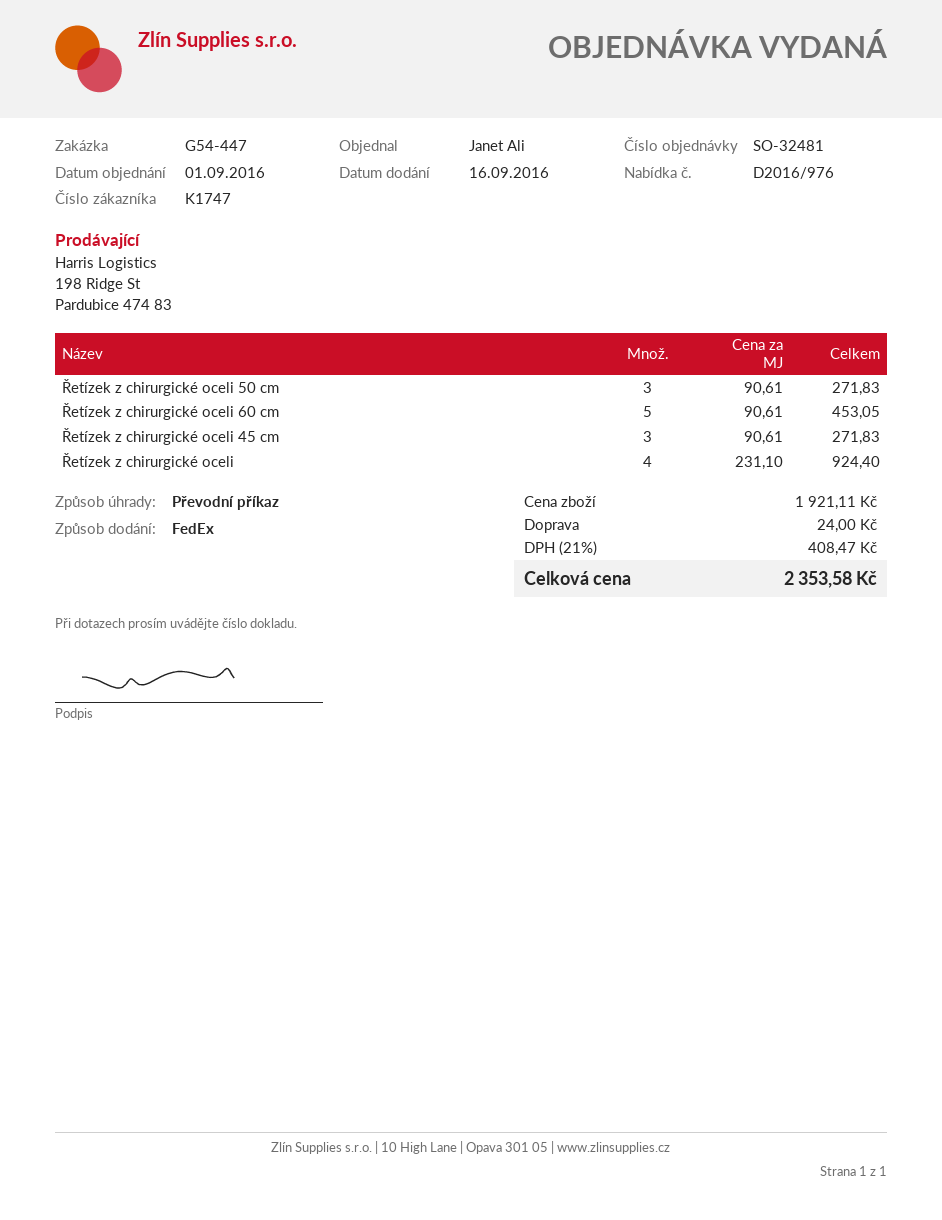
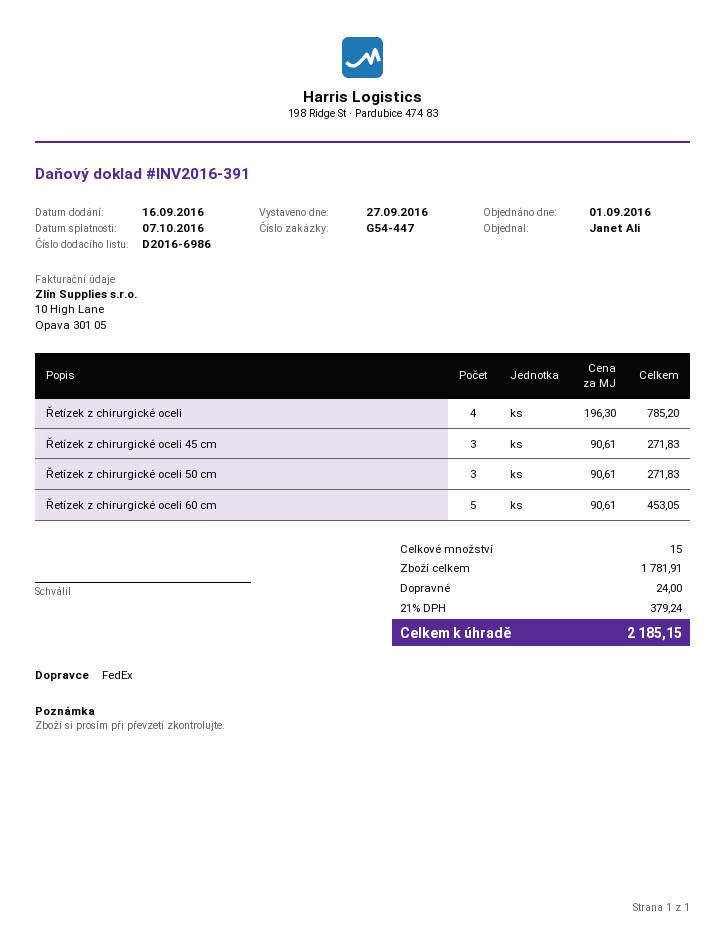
Řetízek z chirurgické oceli: 4 x 231.10 = 924.40 -> 4 x 196.30 = 785.20
subtotal: 1921.11 -> 1781.91
tax: 21% = 408.47 -> 21% = 379.24
total: 2353.58 -> 2185.15

